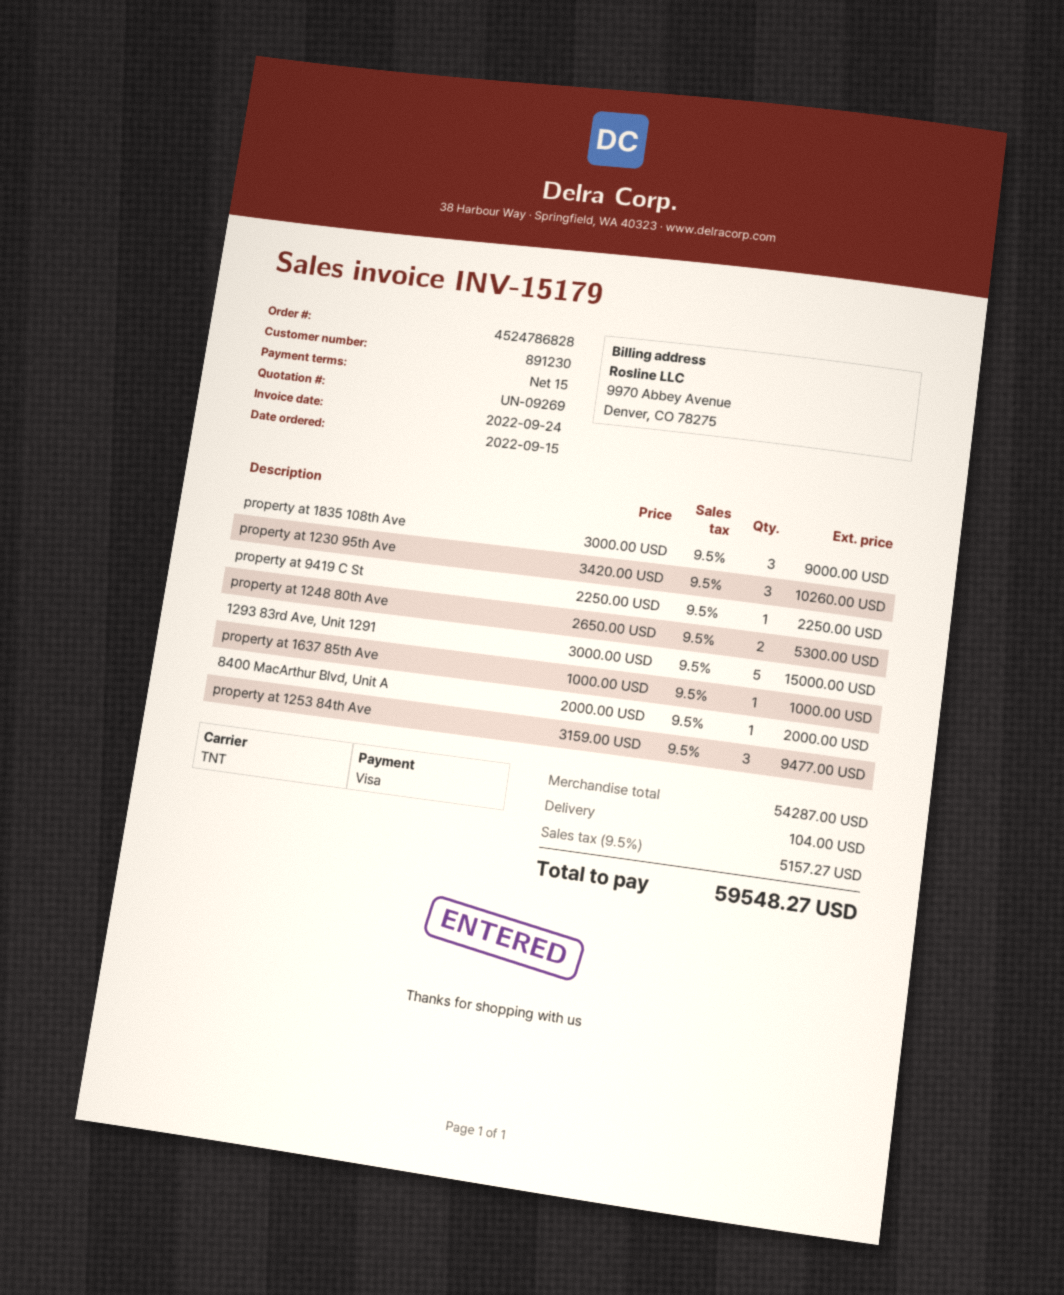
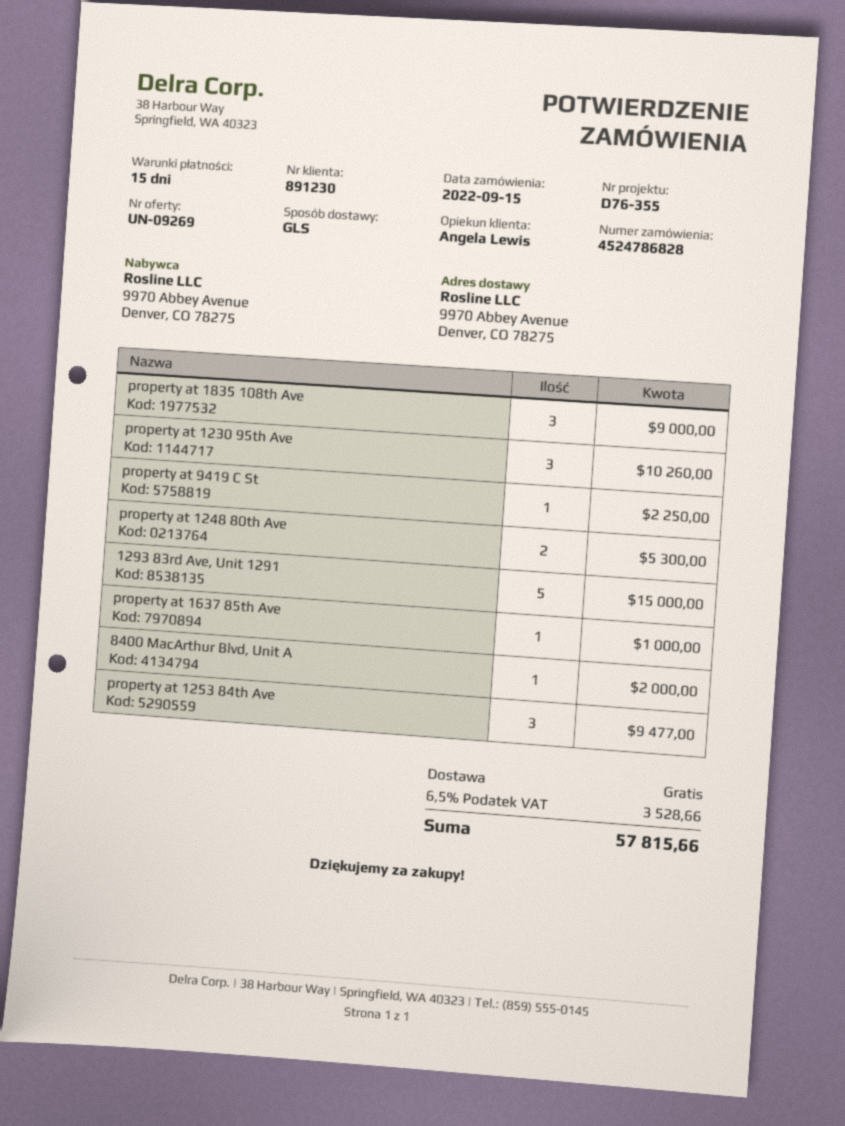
shipping method: TNT -> GLS
shipping: 104.00 -> 0.00
tax: 9.5% = 5157.27 -> 6.5% = 3528.66
total: 59548.27 -> 57815.66

